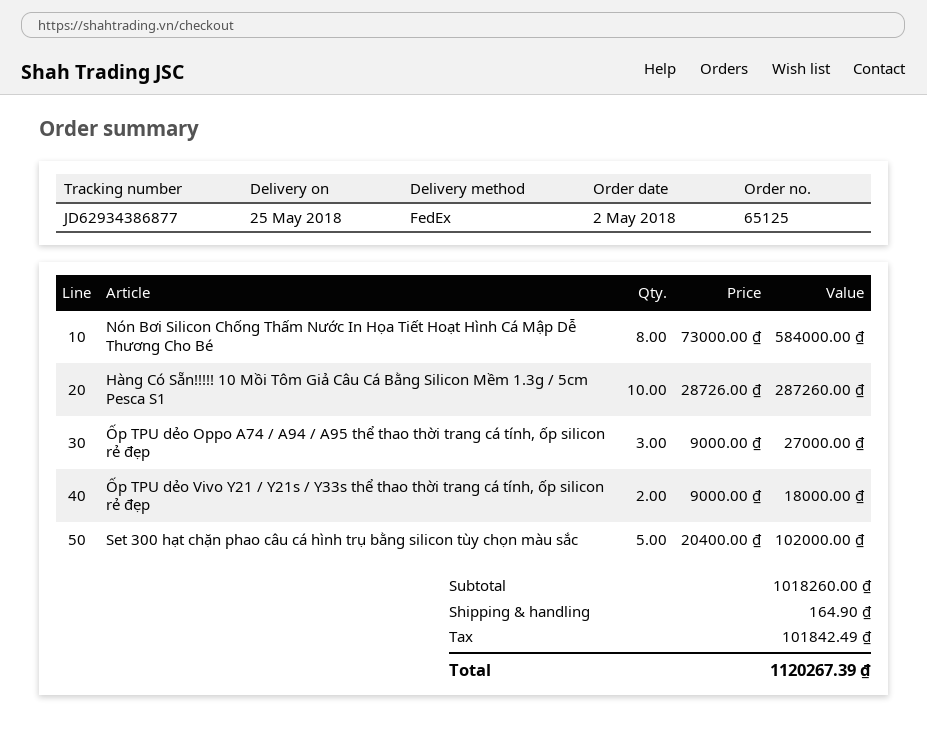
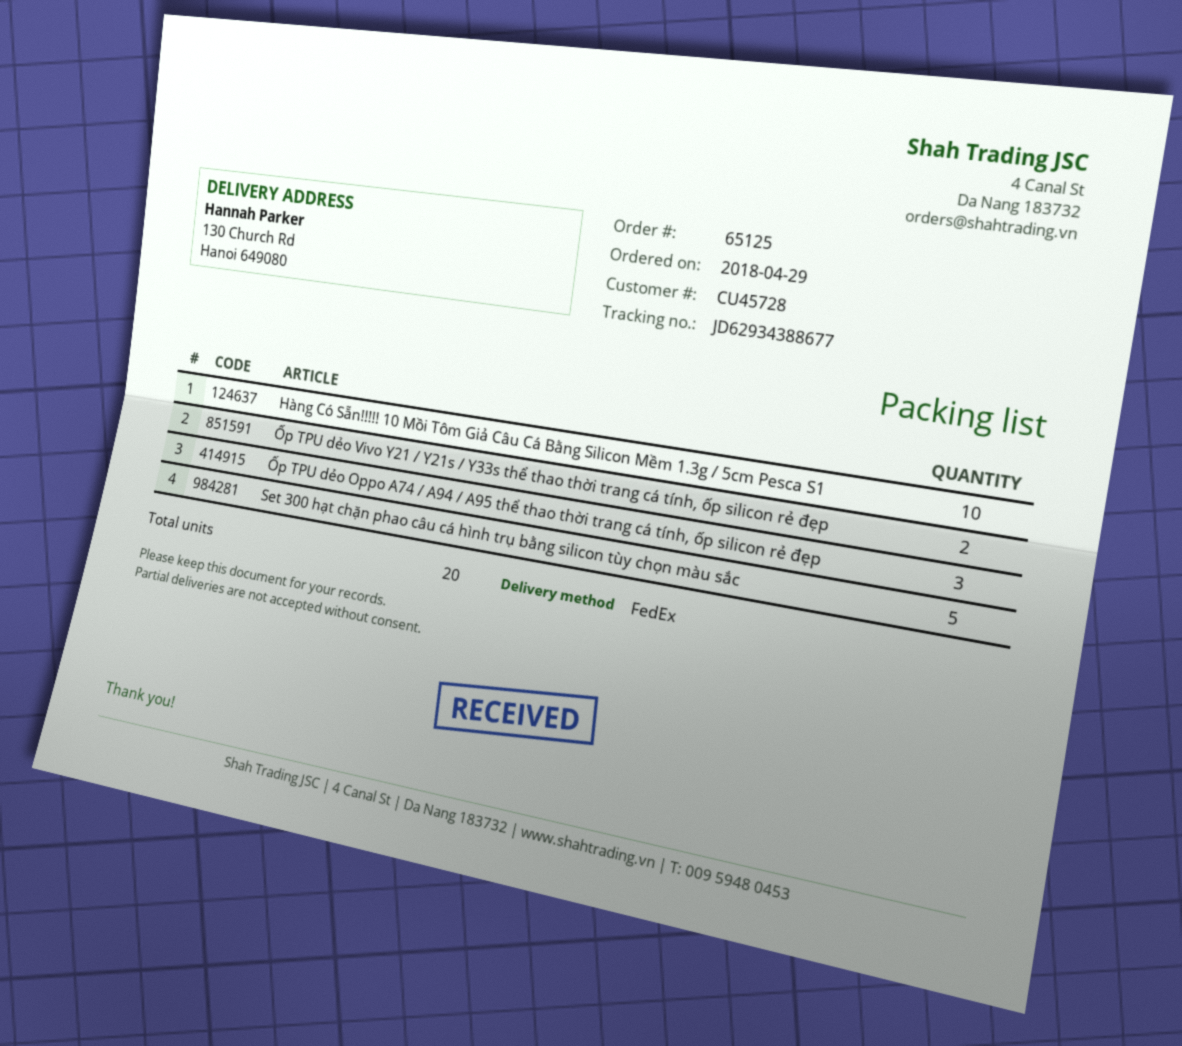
order date: 2018-05-02 -> 2018-04-29
tracking number: JD62934386877 -> JD62934388677
Nón Bơi Silicon Chống Thấm Nước In Họa Tiết Hoạt Hình Cá Mập Dễ Thương Cho Bé: 8 -> none

